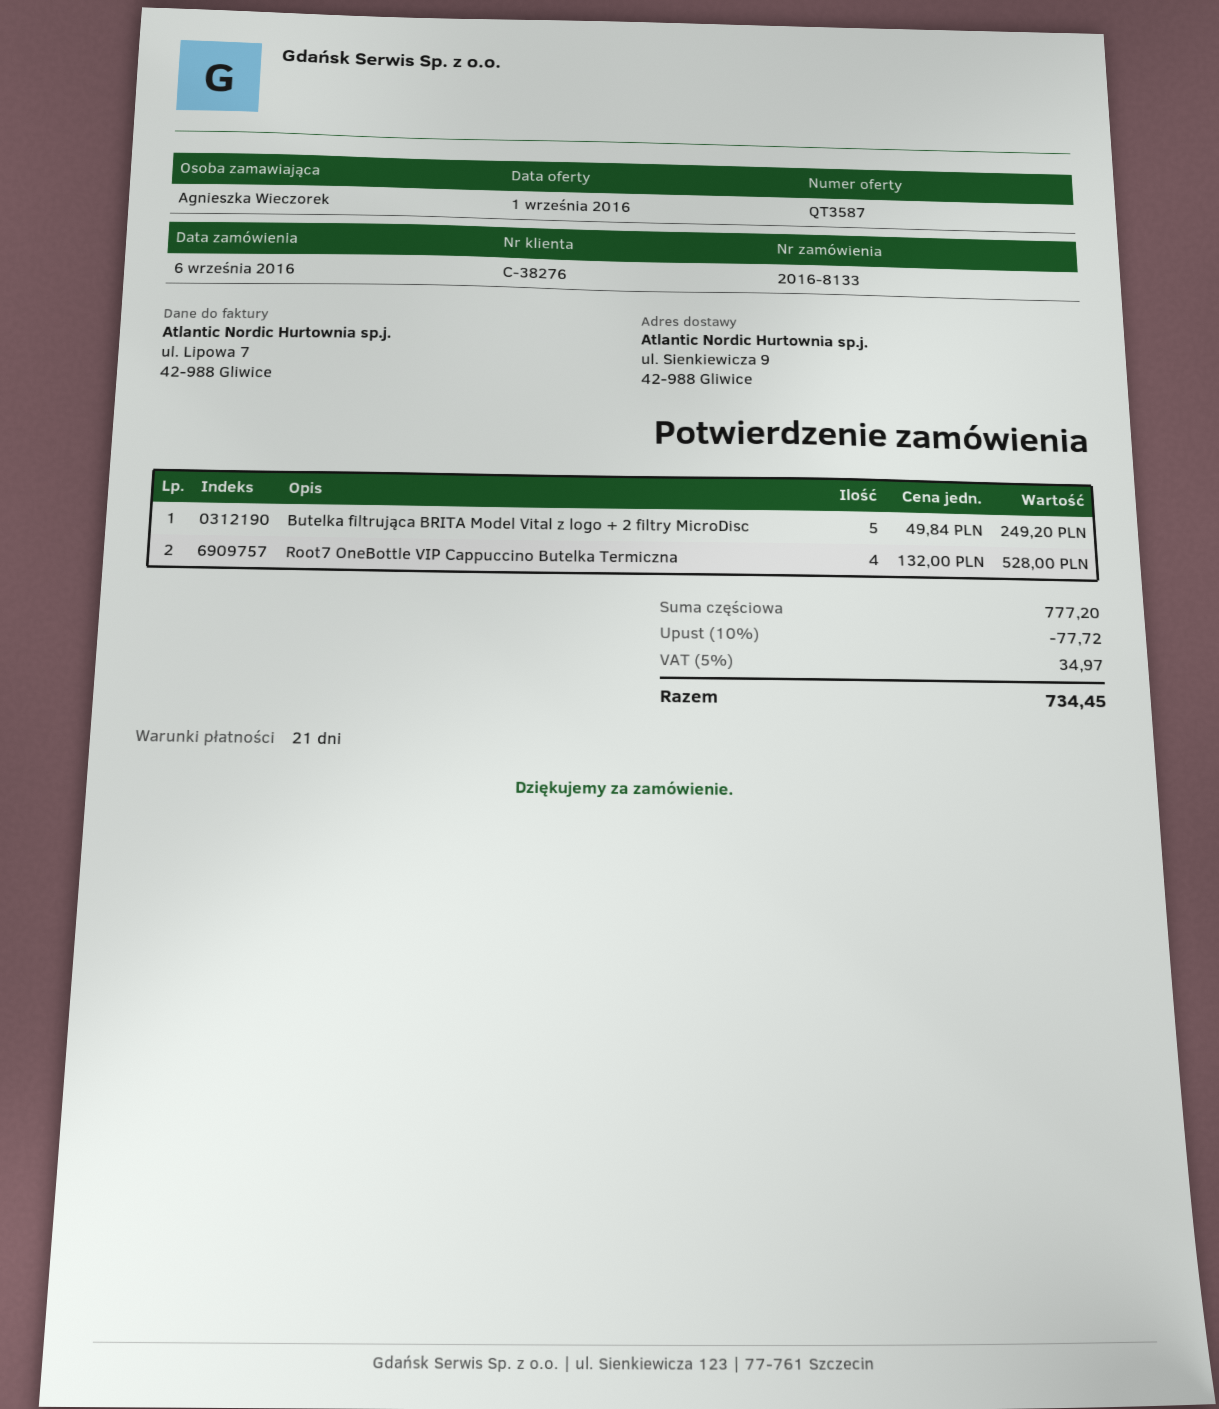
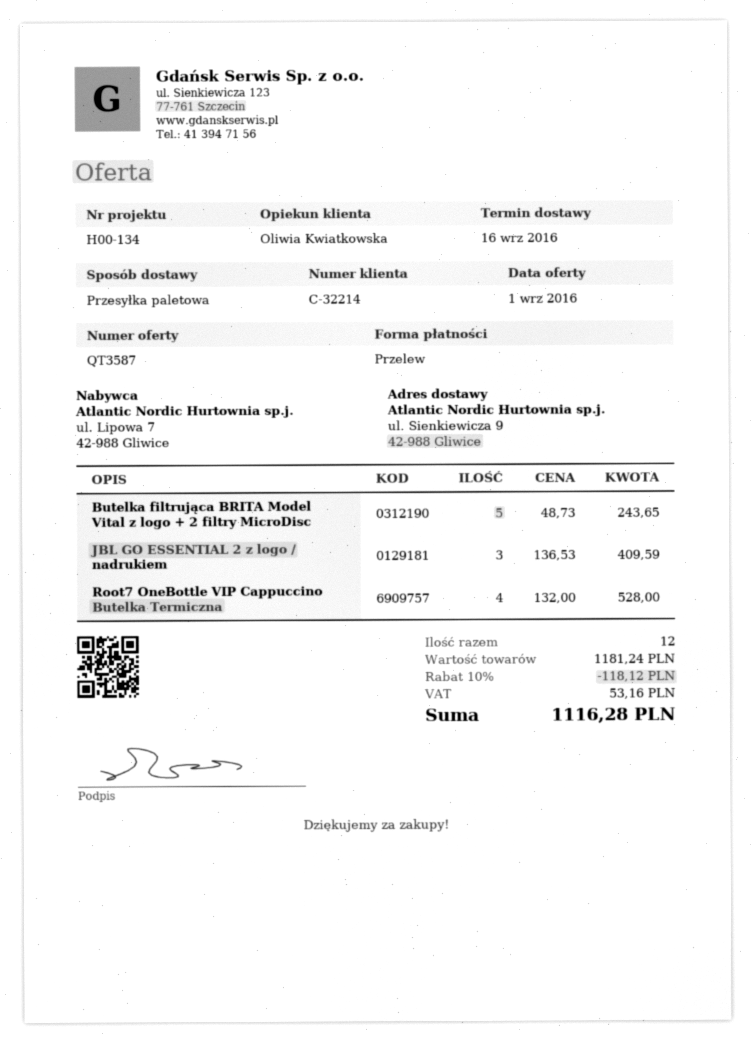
customer number: C-38276 -> C-32214
Butelka filtrująca BRITA Model Vital z logo + 2 filtry MicroDisc: 5 x 49.84 = 249.20 -> 5 x 48.73 = 243.65
JBL GO ESSENTIAL 2 z logo / nadrukiem: none -> 3 x 136.53 = 409.59
subtotal: 777.20 -> 1181.24
discount: 10% = 77.72 -> 10% = 118.12
tax: 34.97 -> 53.16
total: 734.45 -> 1116.28

